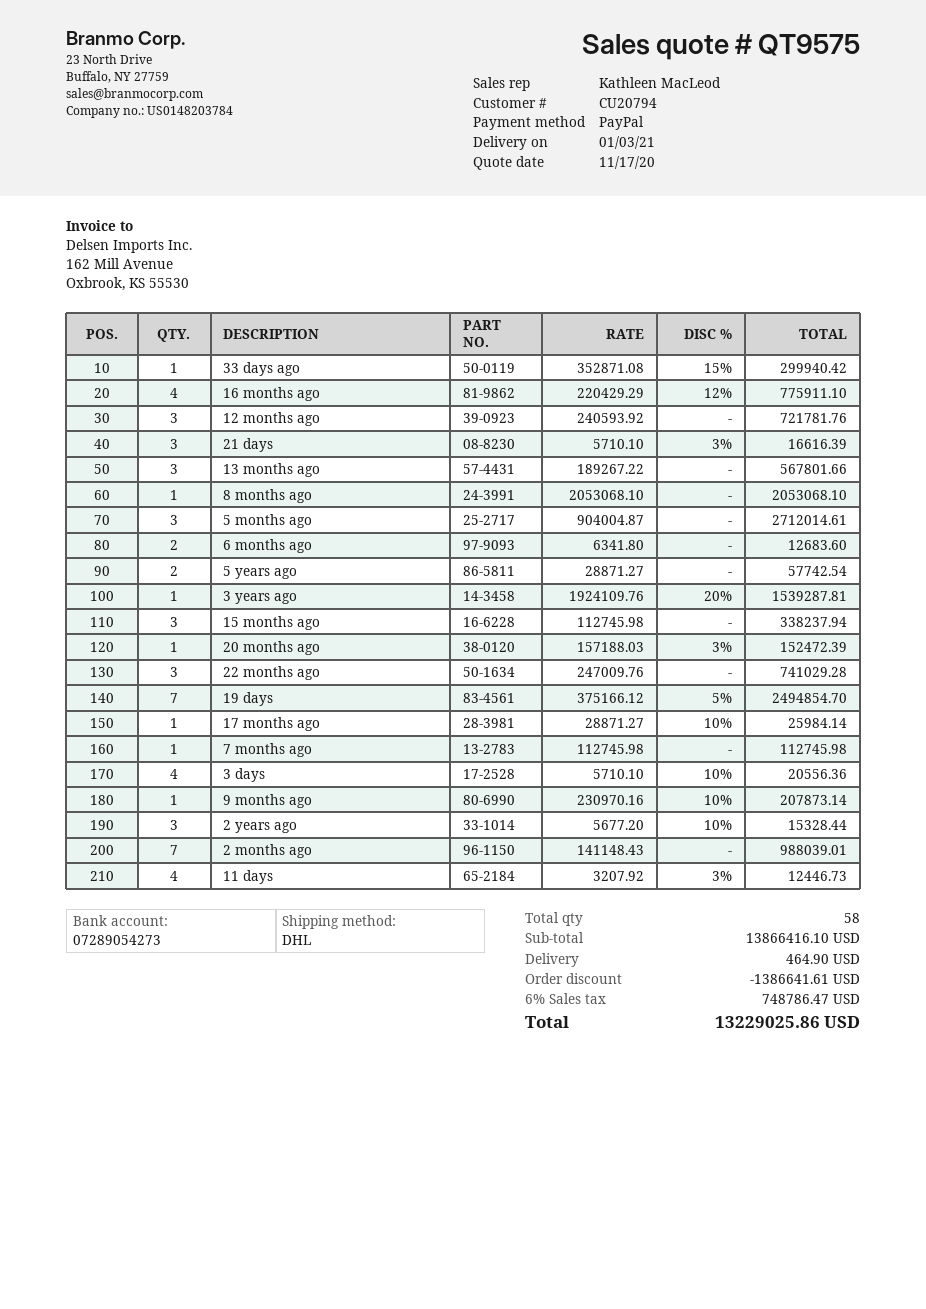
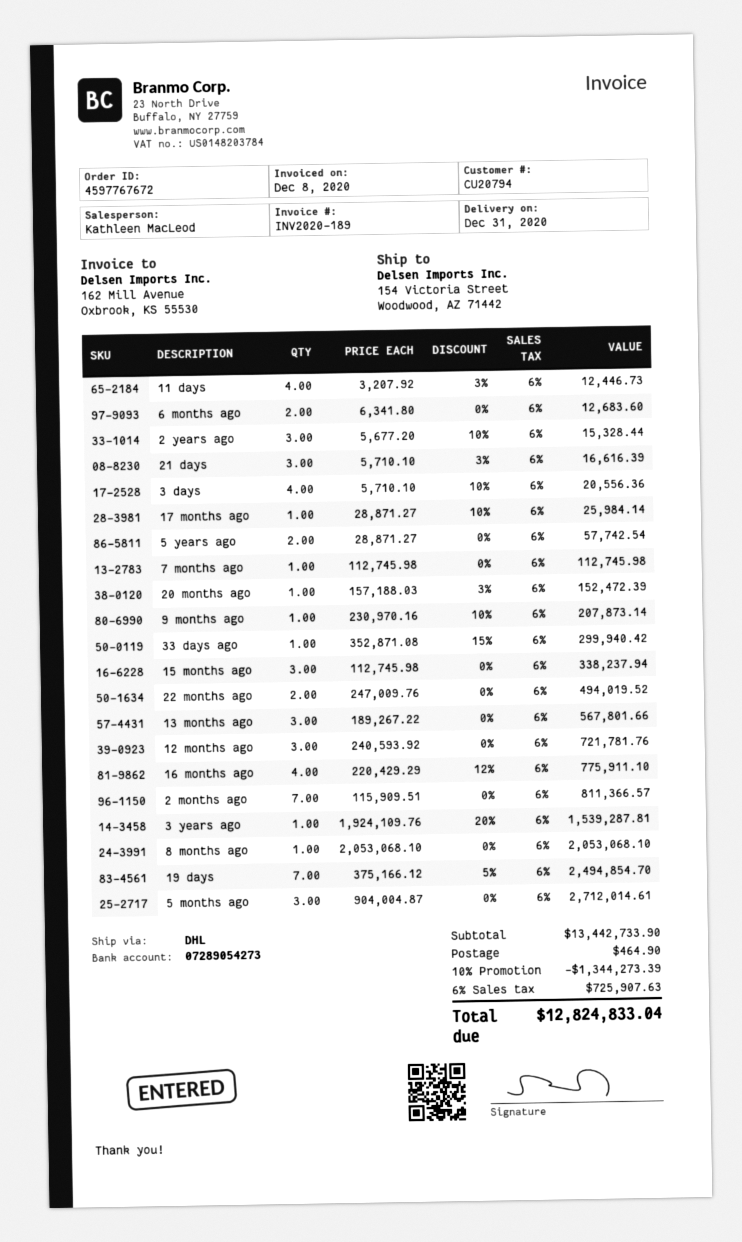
delivery date: 2021-01-03 -> 2020-12-31
22 months ago: 3 x 247009.76 = 741029.28 -> 2 x 247009.76 = 494019.52
2 months ago: 7 x 141148.43 = 988039.01 -> 7 x 115909.51 = 811366.57
subtotal: 13866416.10 -> 13442733.90
discount: 1386641.61 -> 1344273.39
tax: 6% = 748786.47 -> 6% = 725907.63
total: 13229025.86 -> 12824833.04

